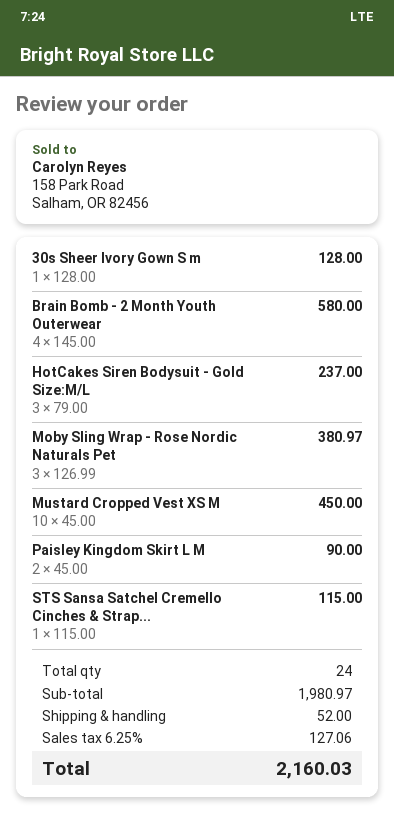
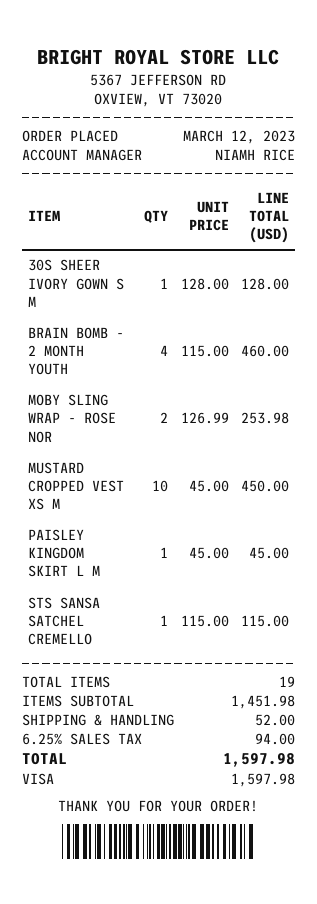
Brain Bomb - 2 Month Youth Outerwear: 4 x 145.00 = 580.00 -> 4 x 115.00 = 460.00
HotCakes Siren Bodysuit - Gold Size:M/L: 3 x 79.00 = 237.00 -> none
Moby Sling Wrap - Rose Nordic Naturals Pet: 3 x 126.99 = 380.97 -> 2 x 126.99 = 253.98
Paisley Kingdom Skirt L M: 2 x 45.00 = 90.00 -> 1 x 45.00 = 45.00
total quantity: 24 -> 19
subtotal: 1980.97 -> 1451.98
tax: 6.25% = 127.06 -> 6.25% = 94.00
total: 2160.03 -> 1597.98

